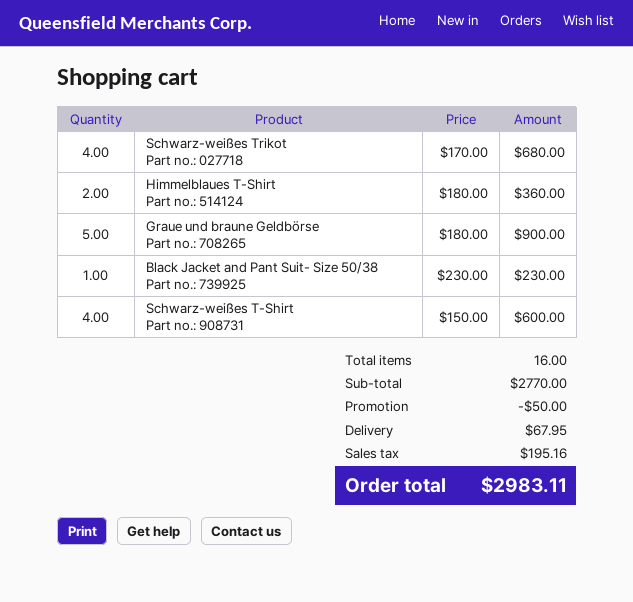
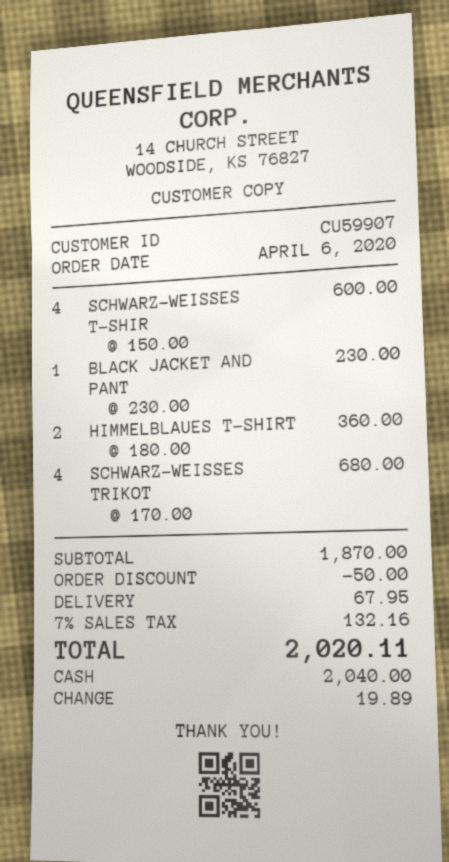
Graue und braune Geldbörse: 5 x 180.00 = 900.00 -> none
subtotal: 2770.00 -> 1870.00
tax: 195.16 -> 132.16
total: 2983.11 -> 2020.11

